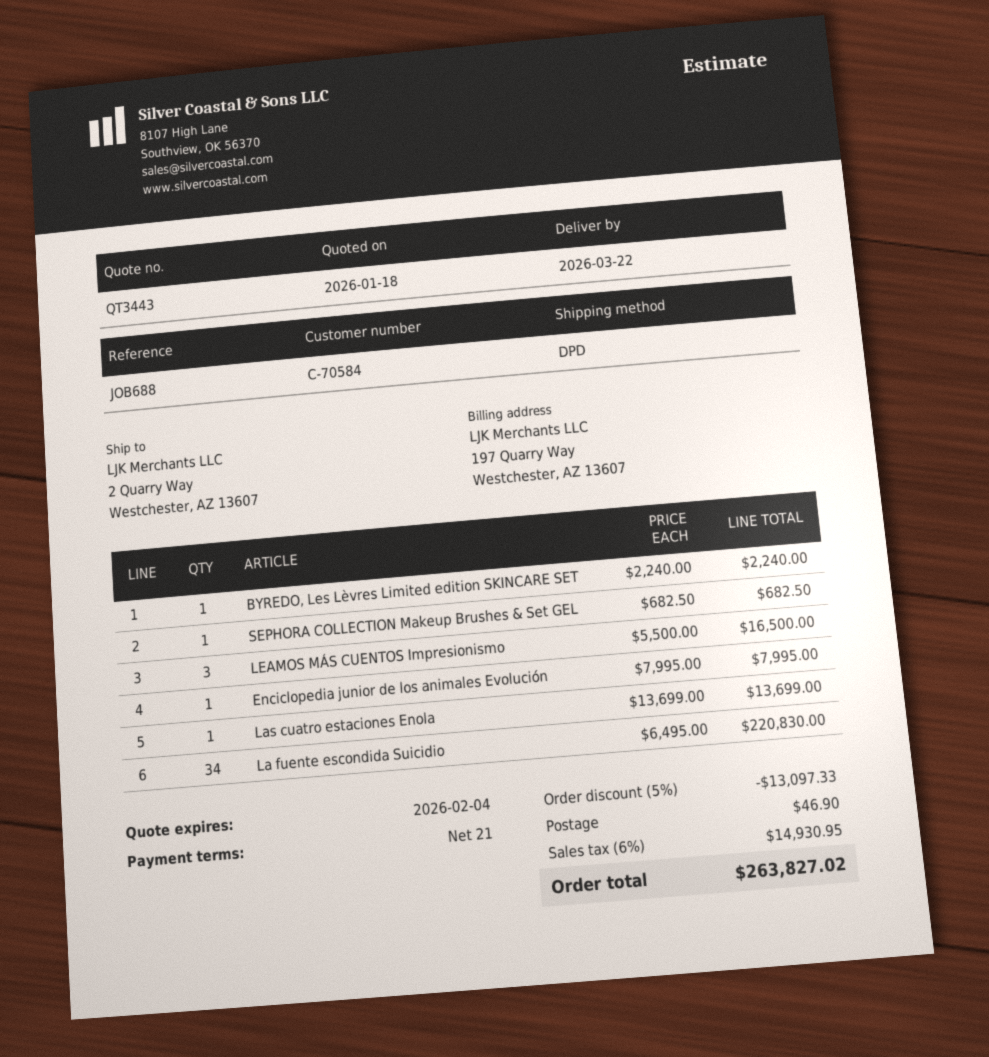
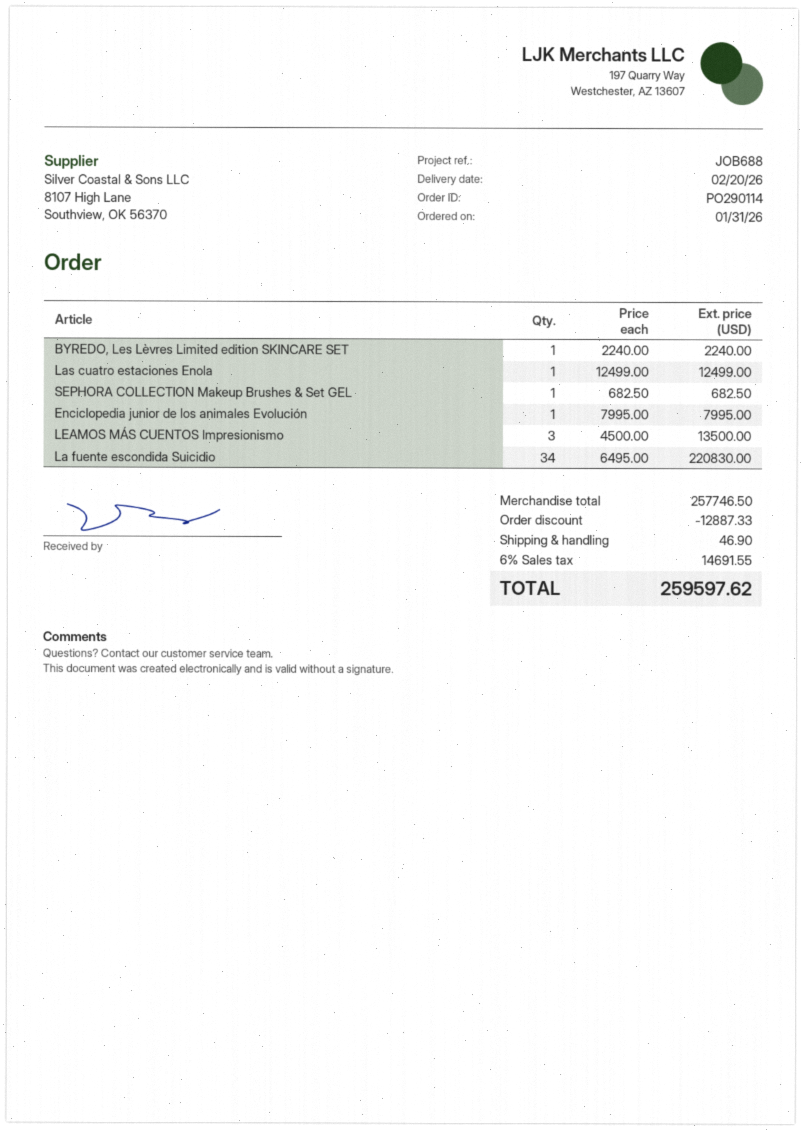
delivery date: 2026-03-22 -> 2026-02-20
LEAMOS MÁS CUENTOS Impresionismo: 3 x 5500.00 = 16500.00 -> 3 x 4500.00 = 13500.00
Las cuatro estaciones Enola: 1 x 13699.00 = 13699.00 -> 1 x 12499.00 = 12499.00
discount: 13097.33 -> 12887.33
tax: 6% = 14930.95 -> 6% = 14691.55
total: 263827.02 -> 259597.62

